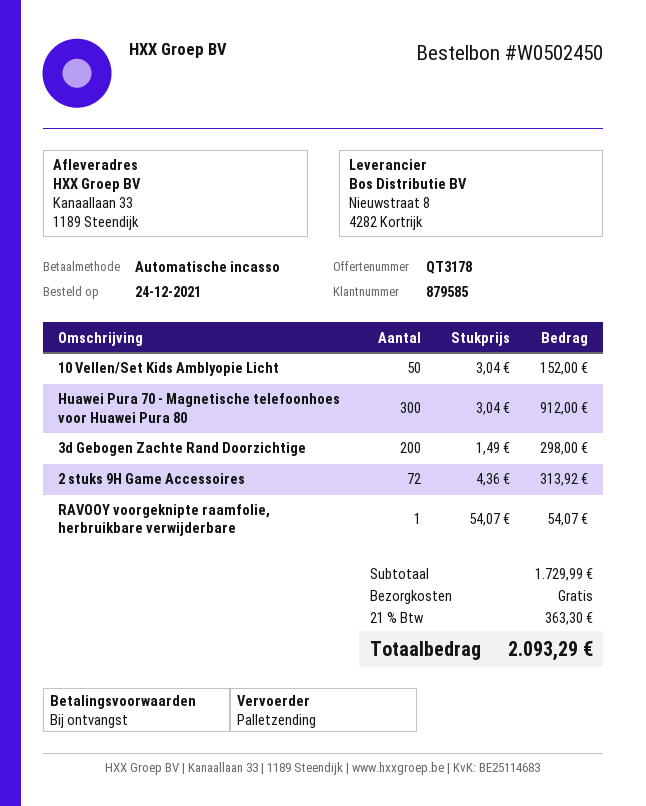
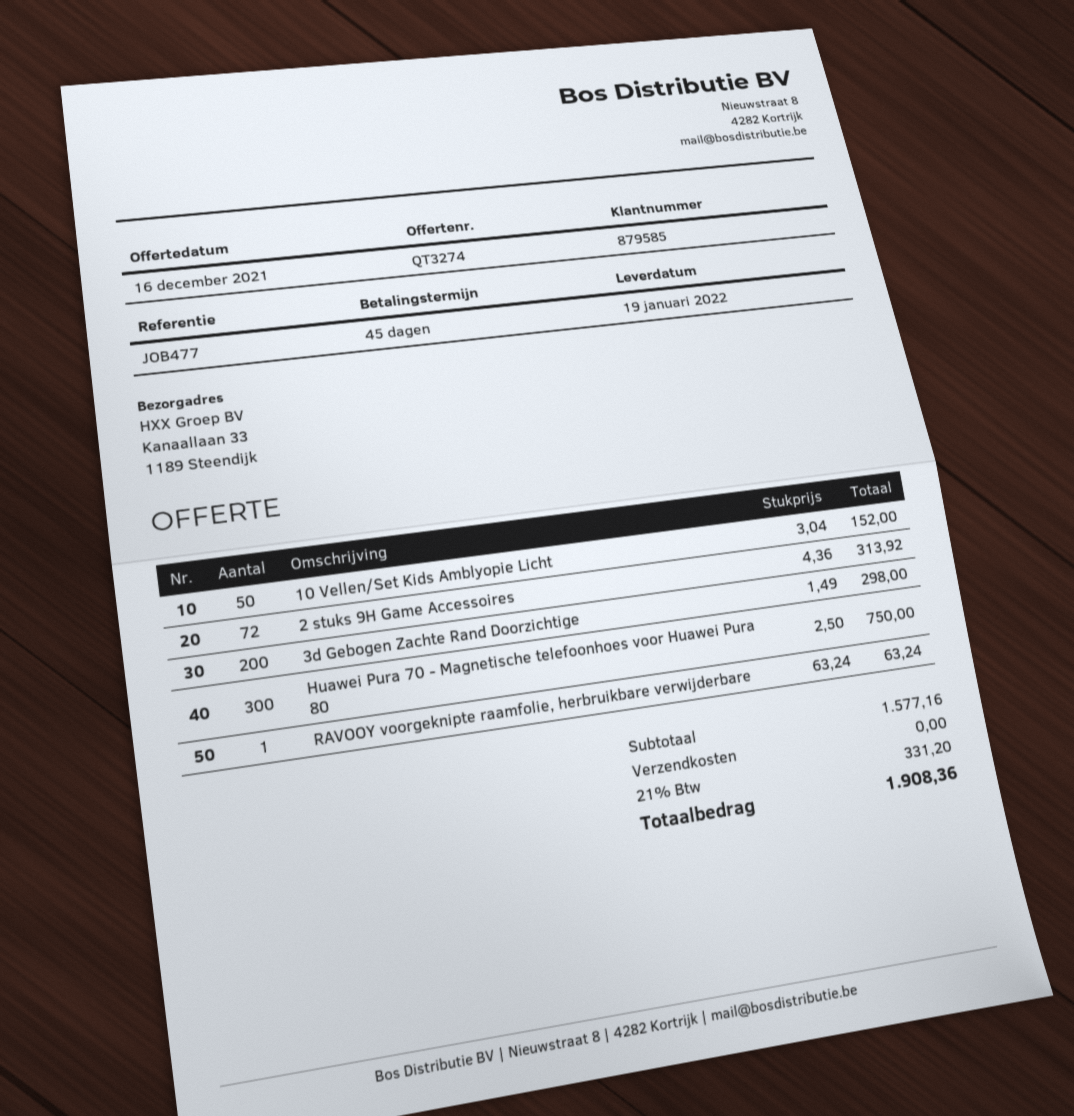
quote number: QT3178 -> QT3274
payment terms: on receipt -> 45 days
Huawei Pura 70 - Magnetische telefoonhoes voor Huawei Pura 80: 300 x 3.04 = 912.00 -> 300 x 2.50 = 750.00
RAVOOY voorgeknipte raamfolie, herbruikbare verwijderbare: 1 x 54.07 = 54.07 -> 1 x 63.24 = 63.24
subtotal: 1729.99 -> 1577.16
tax: 21% = 363.30 -> 21% = 331.20
total: 2093.29 -> 1908.36

